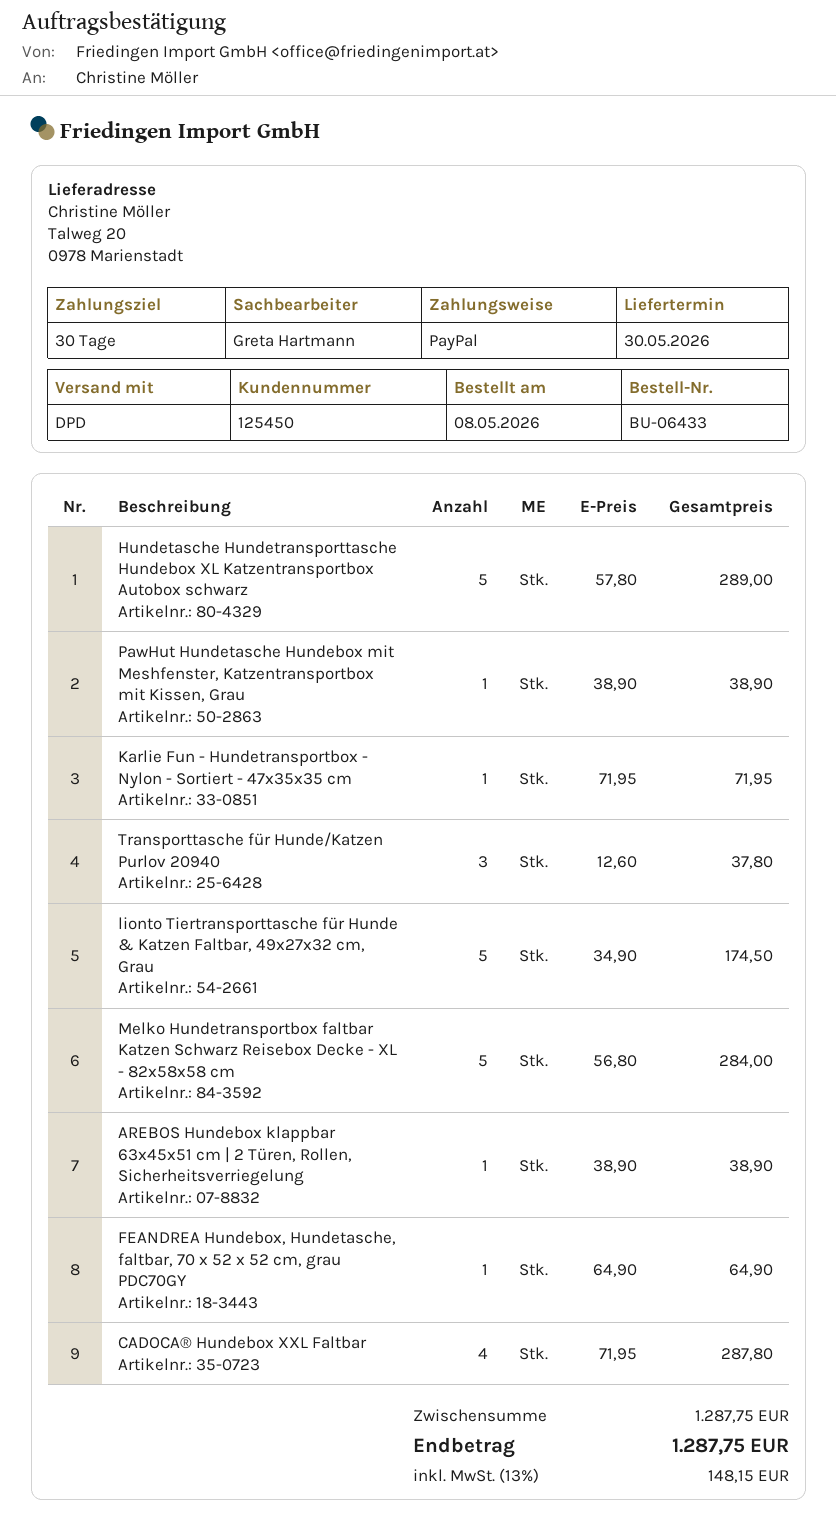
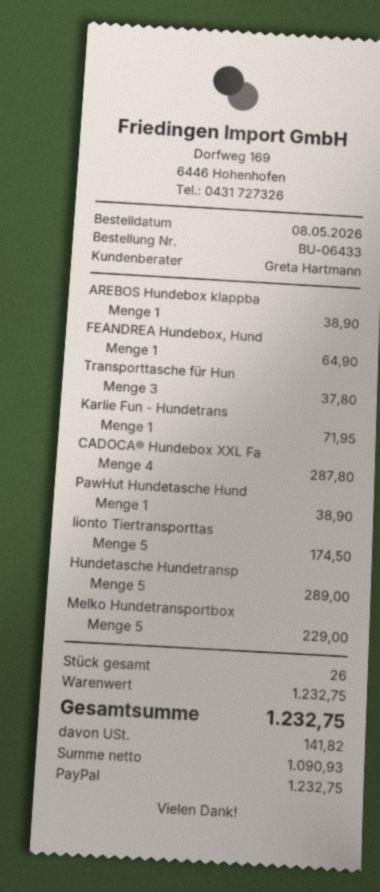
Melko Hundetransportbox faltbar Katzen Schwarz Reisebox Decke - XL - 82x58x58 cm: 5 for 284.00 -> 5 for 229.00
subtotal: 1287.75 -> 1232.75
tax: 148.15 -> 141.82
total: 1287.75 -> 1232.75

